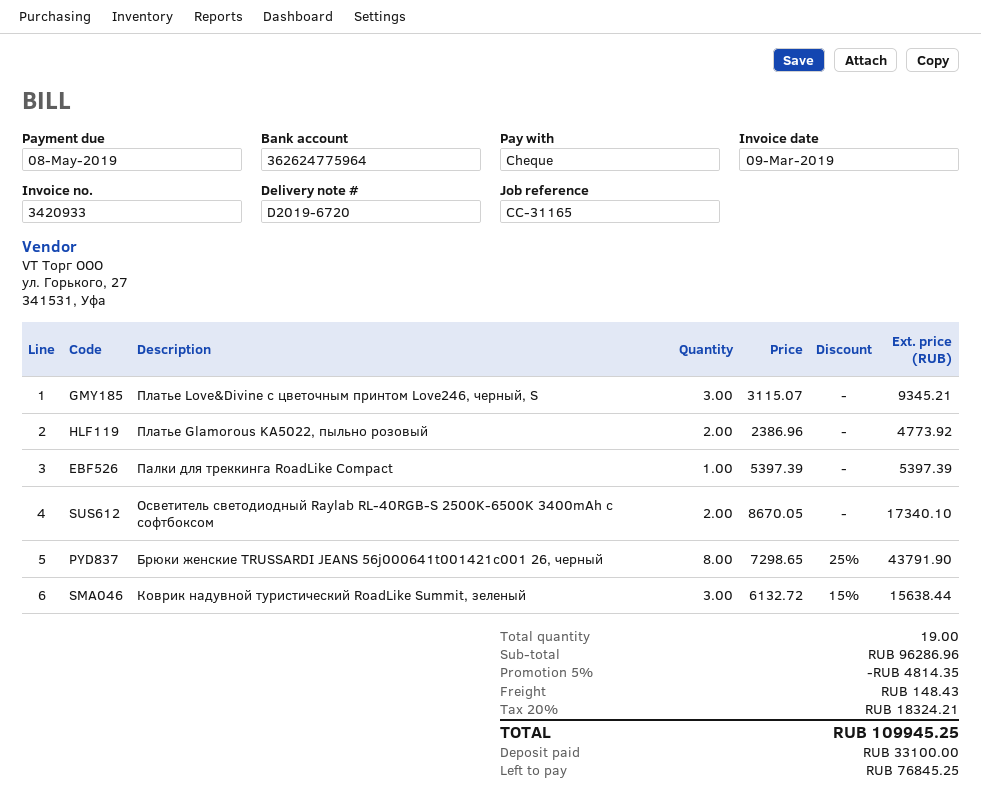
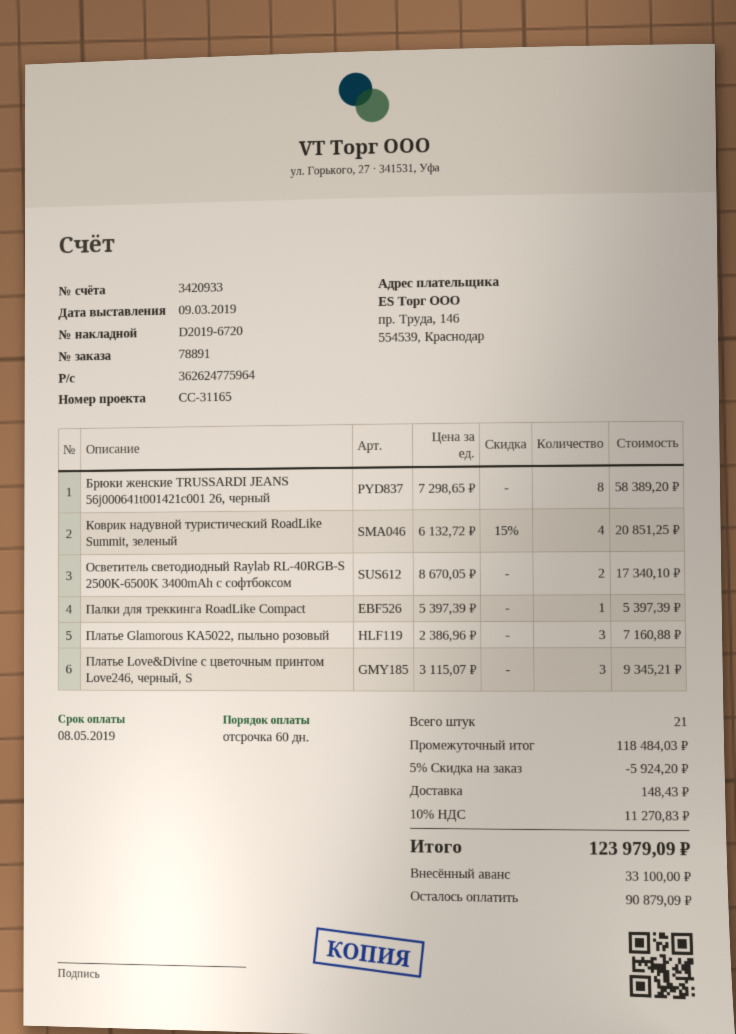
Платье Glamorous KA5022, пыльно розовый: 2 x 2386.96 = 4773.92 -> 3 x 2386.96 = 7160.88
Брюки женские TRUSSARDI JEANS 56j000641t001421c001 26, черный: 8 x 7298.65 - 25% = 43791.90 -> 8 x 7298.65 = 58389.20
Коврик надувной туристический RoadLike Summit, зеленый: 3 x 6132.72 - 15% = 15638.44 -> 4 x 6132.72 - 15% = 20851.25
total quantity: 19 -> 21
subtotal: 96286.96 -> 118484.03
discount: 5% = 4814.35 -> 5% = 5924.20
tax: 20% = 18324.21 -> 10% = 11270.83
total: 109945.25 -> 123979.09
balance: 76845.25 -> 90879.09

